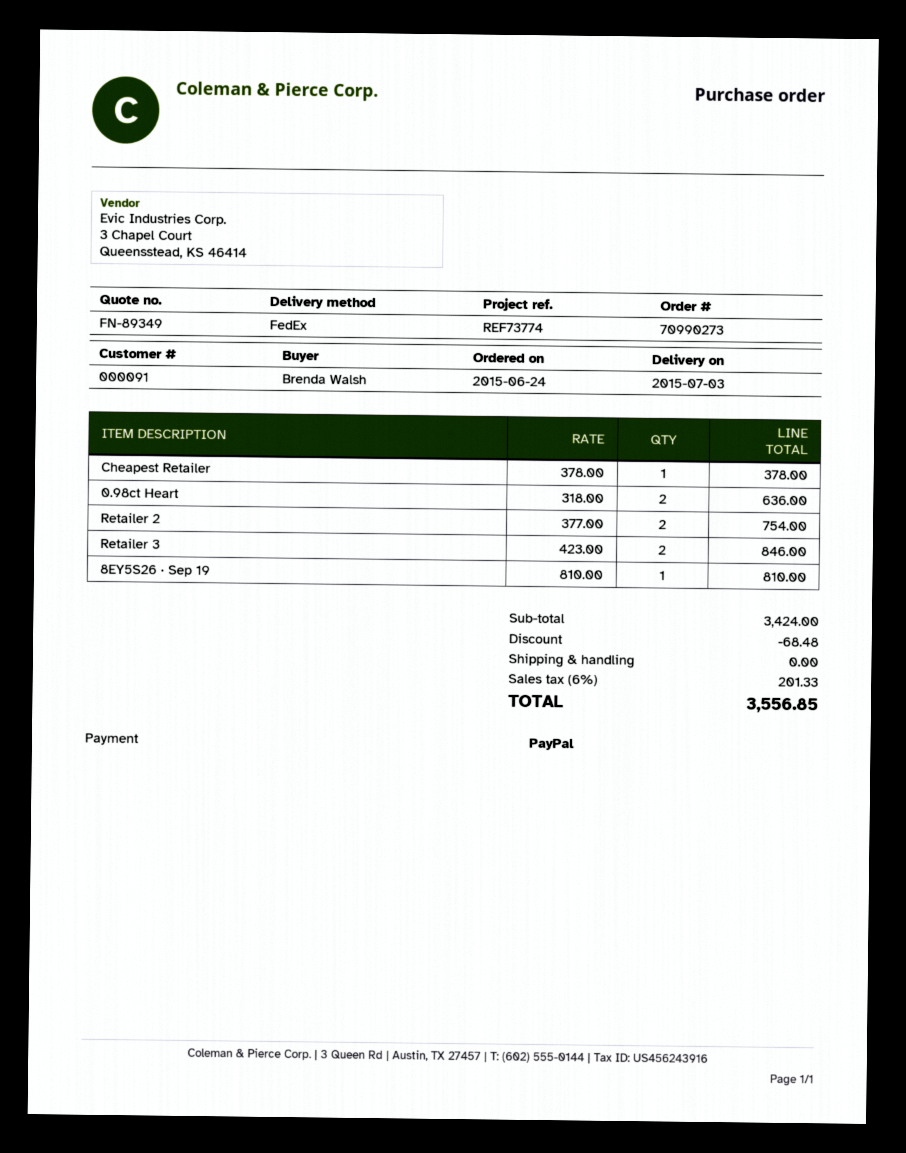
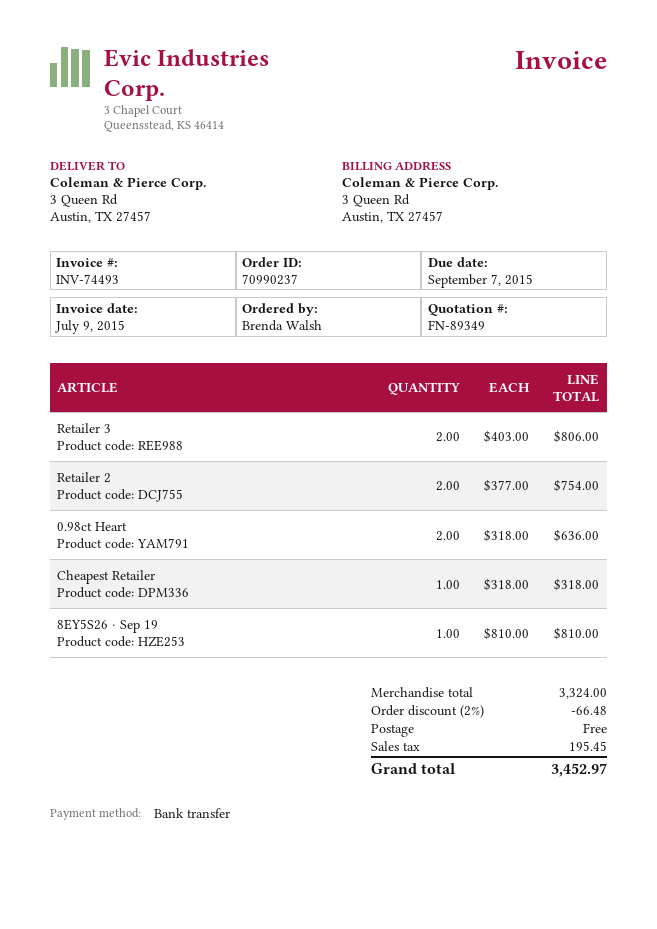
order number: 70990273 -> 70990237
payment method: PayPal -> bank transfer
Cheapest Retailer: 1 x 378.00 = 378.00 -> 1 x 318.00 = 318.00
Retailer 3: 2 x 423.00 = 846.00 -> 2 x 403.00 = 806.00
subtotal: 3424.00 -> 3324.00
discount: 68.48 -> 66.48
tax: 201.33 -> 195.45
total: 3556.85 -> 3452.97

